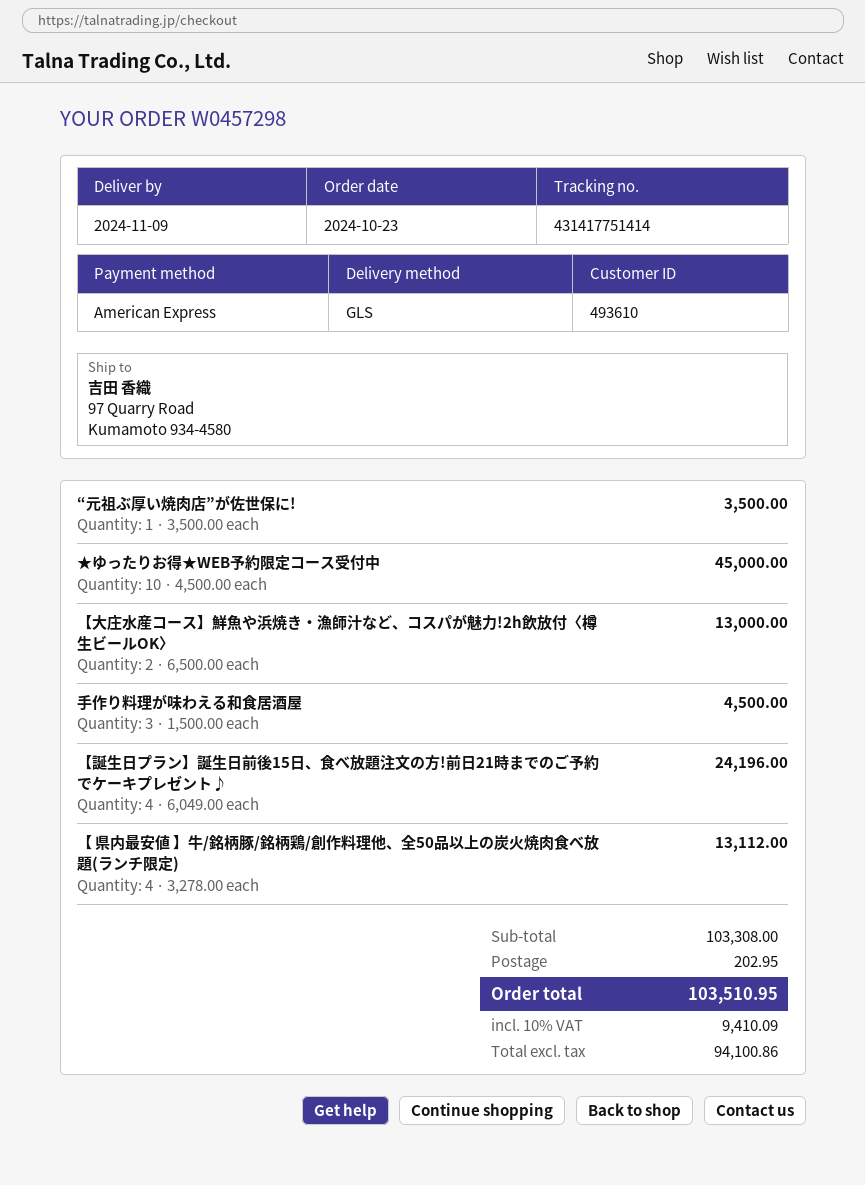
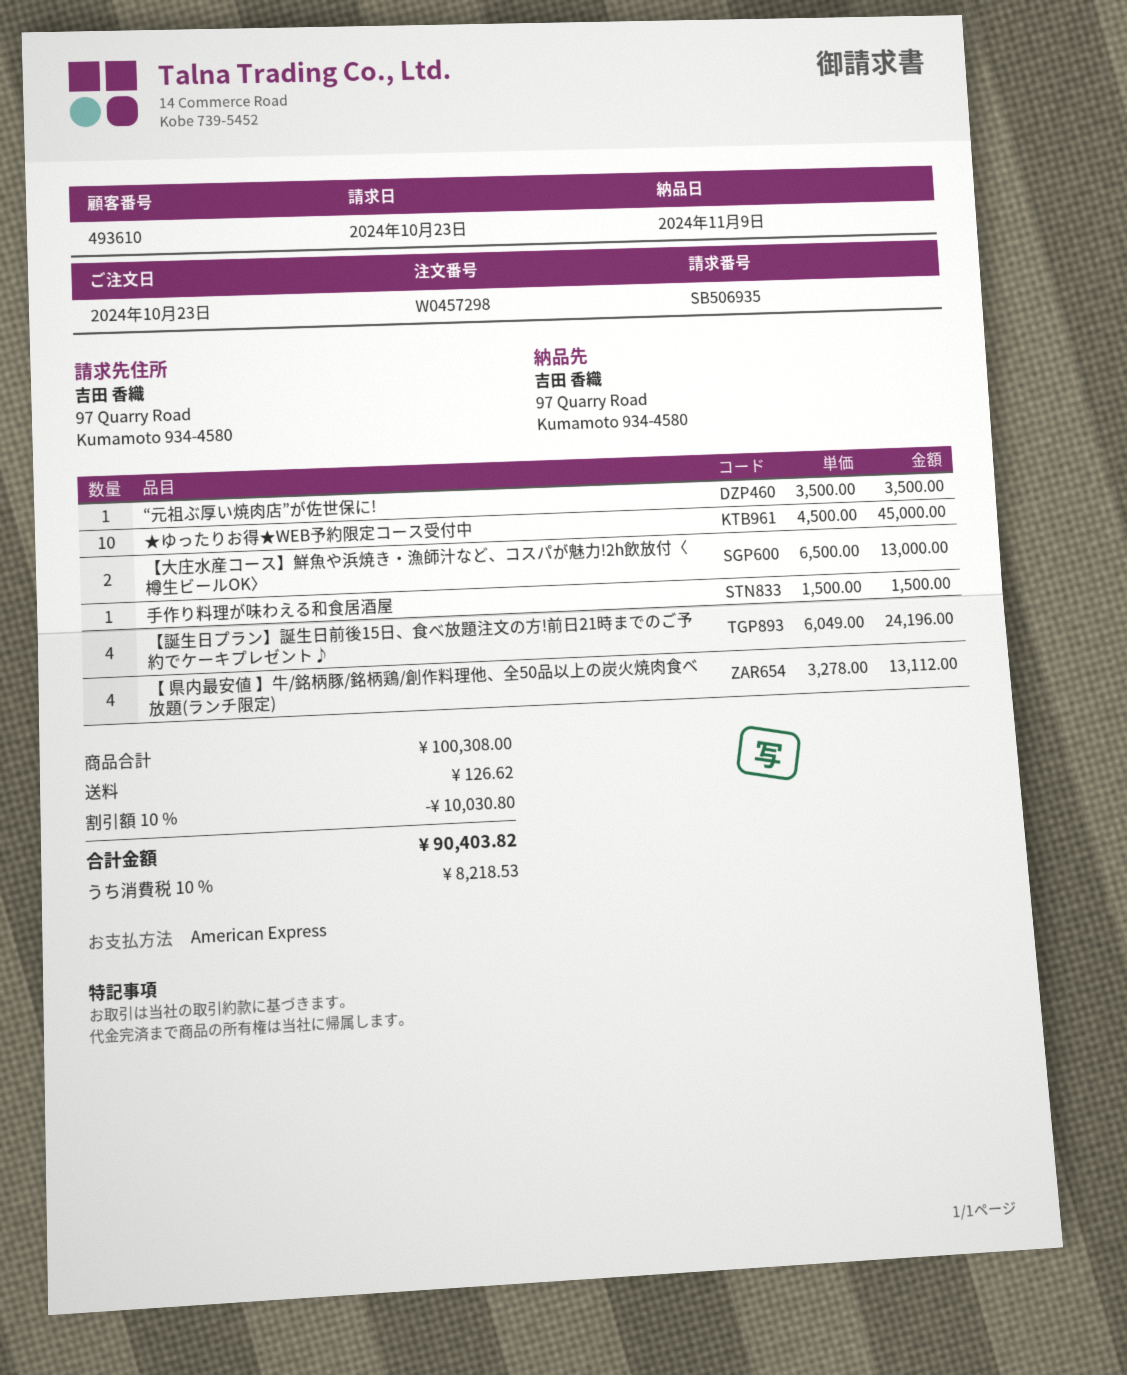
手作り料理が味わえる和食居酒屋: 3 x 1500.00 = 4500.00 -> 1 x 1500.00 = 1500.00
subtotal: 103308.00 -> 100308.00
discount: none -> 10% = 10030.80
shipping: 202.95 -> 126.62
tax: 10% = 9410.09 -> 10% = 8218.53
total: 103510.95 -> 90403.82

